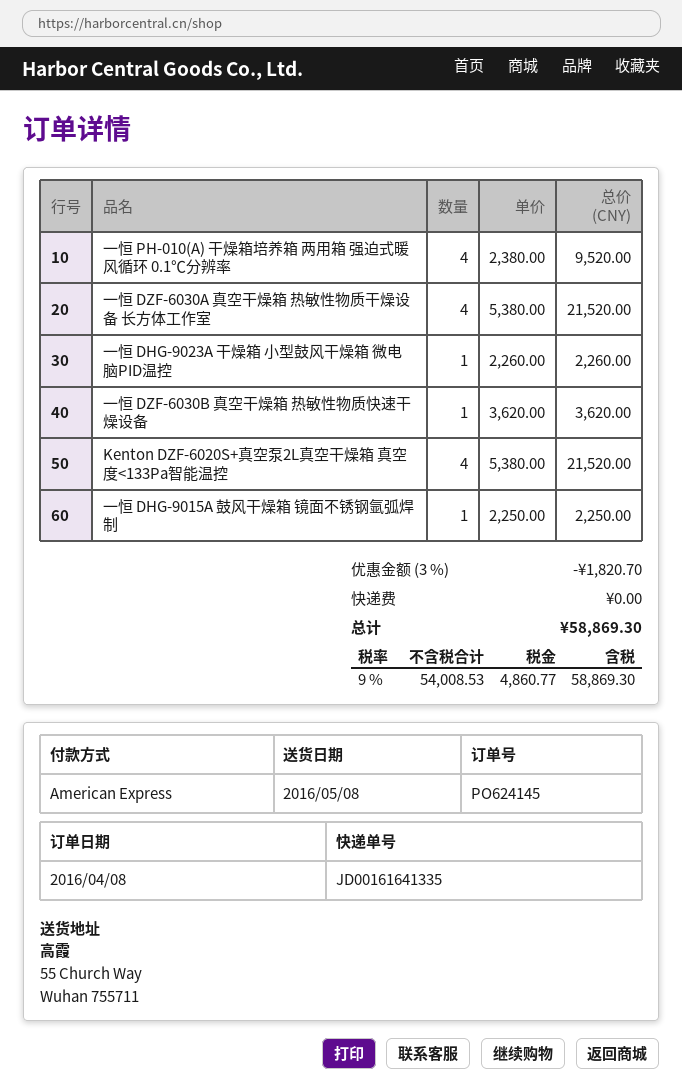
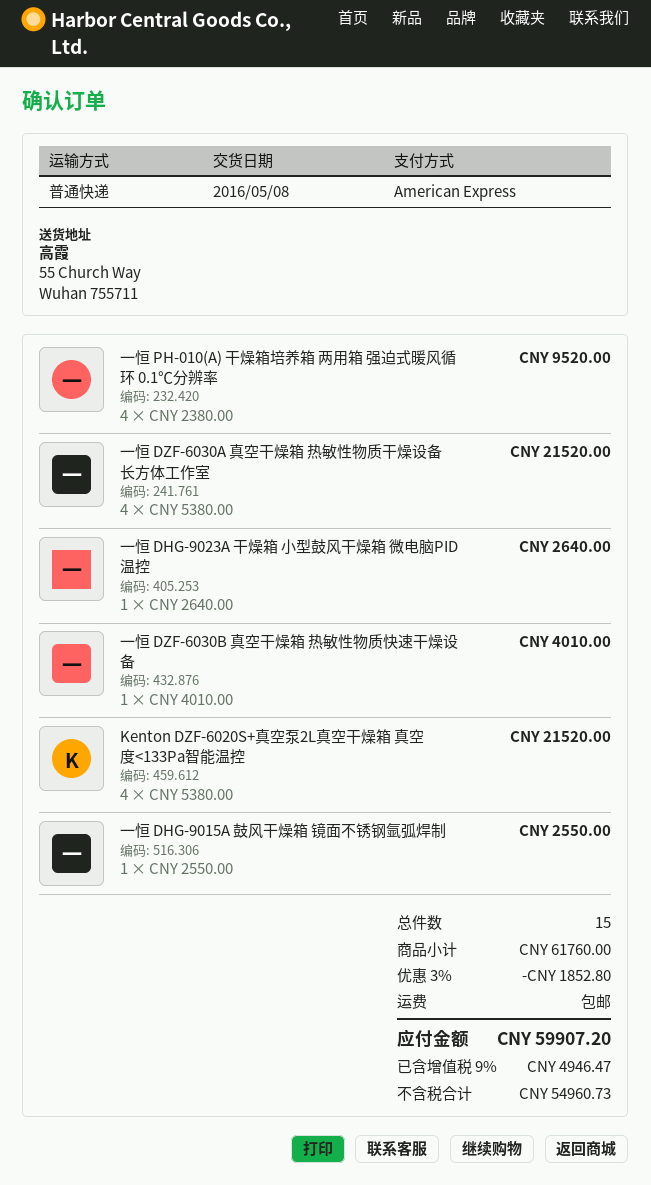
一恒 DHG-9023A 干燥箱 小型鼓风干燥箱 微电脑PID温控: 1 x 2260.00 = 2260.00 -> 1 x 2640.00 = 2640.00
一恒 DZF-6030B 真空干燥箱 热敏性物质快速干燥设备: 1 x 3620.00 = 3620.00 -> 1 x 4010.00 = 4010.00
一恒 DHG-9015A 鼓风干燥箱 镜面不锈钢氩弧焊制: 1 x 2250.00 = 2250.00 -> 1 x 2550.00 = 2550.00
discount: 3% = 1820.70 -> 3% = 1852.80
net: 54008.53 -> 54960.73
tax: 9% = 4860.77 -> 9% = 4946.47
total: 58869.30 -> 59907.20

